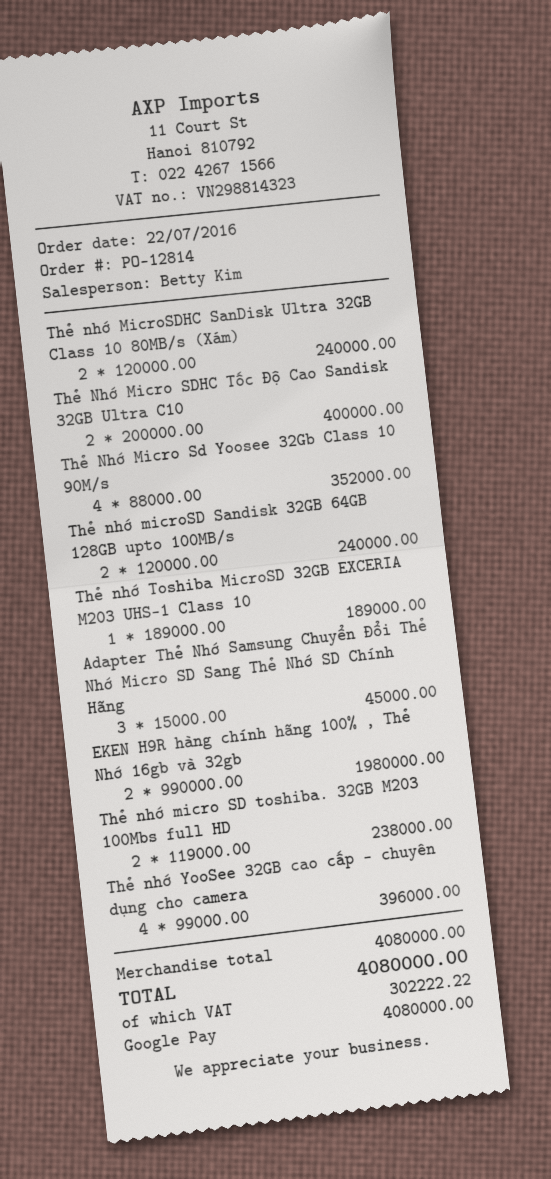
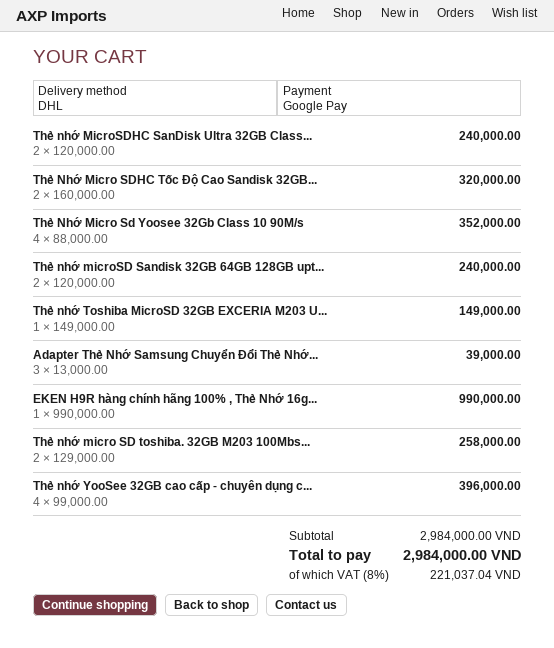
Thẻ Nhớ Micro SDHC Tốc Độ Cao Sandisk 32GB Ultra C10: 2 x 200000.00 = 400000.00 -> 2 x 160000.00 = 320000.00
Thẻ nhớ Toshiba MicroSD 32GB EXCERIA M203 UHS-1 Class 10: 1 x 189000.00 = 189000.00 -> 1 x 149000.00 = 149000.00
Adapter Thẻ Nhớ Samsung Chuyển Đổi Thẻ Nhớ Micro SD Sang Thẻ Nhớ SD Chính Hãng: 3 x 15000.00 = 45000.00 -> 3 x 13000.00 = 39000.00
EKEN H9R hàng chính hãng 100% , Thẻ Nhớ 16gb và 32gb: 2 x 990000.00 = 1980000.00 -> 1 x 990000.00 = 990000.00
Thẻ nhớ micro SD toshiba. 32GB M203 100Mbs full HD: 2 x 119000.00 = 238000.00 -> 2 x 129000.00 = 258000.00
subtotal: 4080000.00 -> 2984000.00
tax: 302222.22 -> 221037.04
total: 4080000.00 -> 2984000.00

